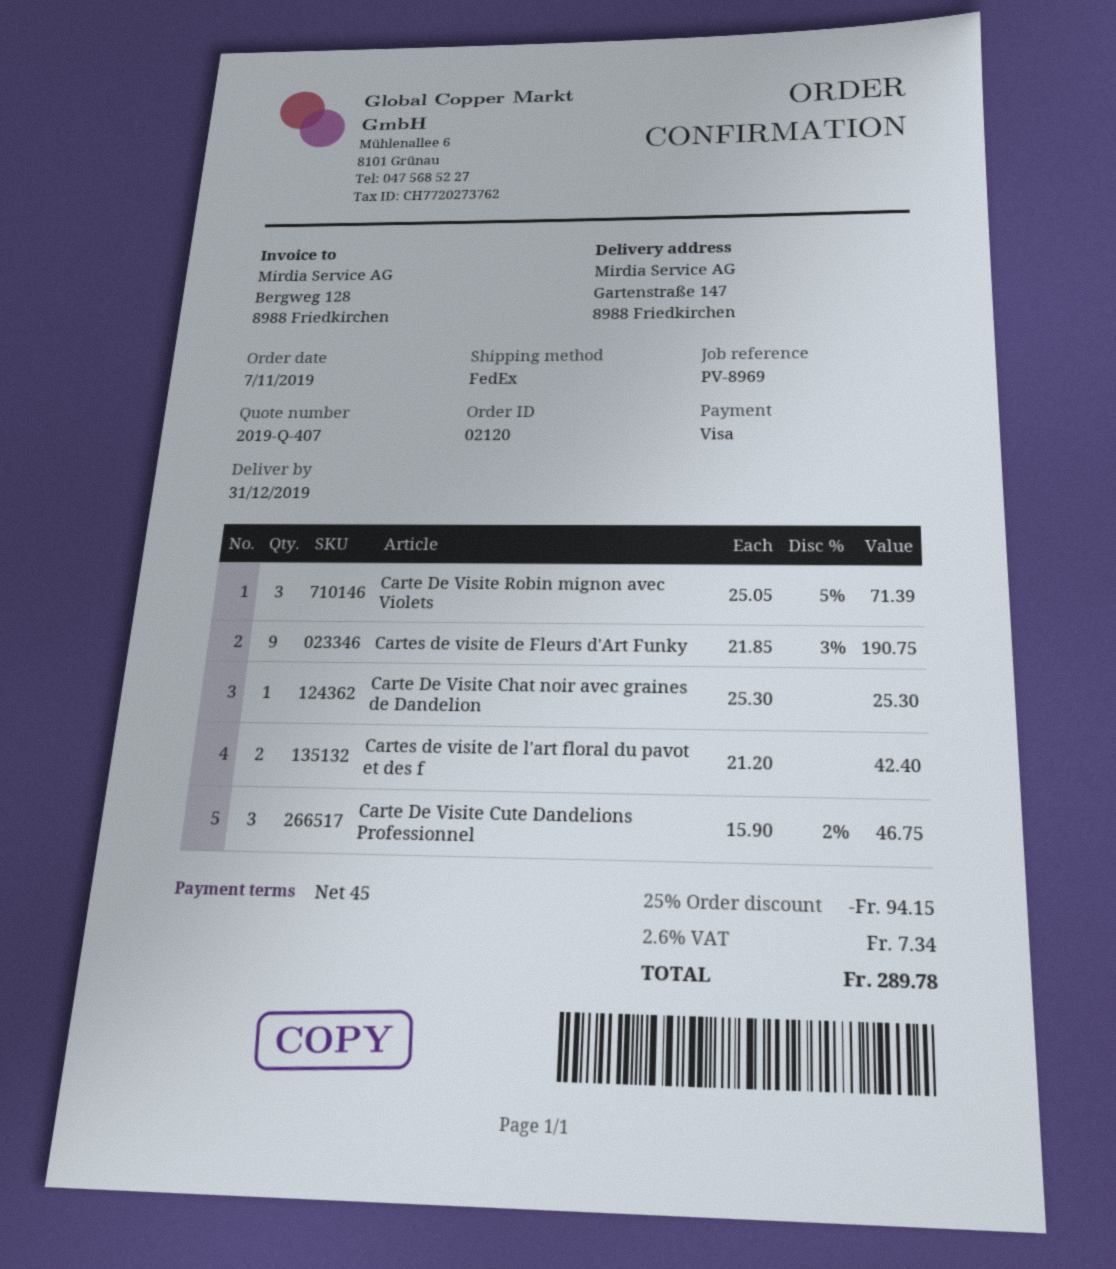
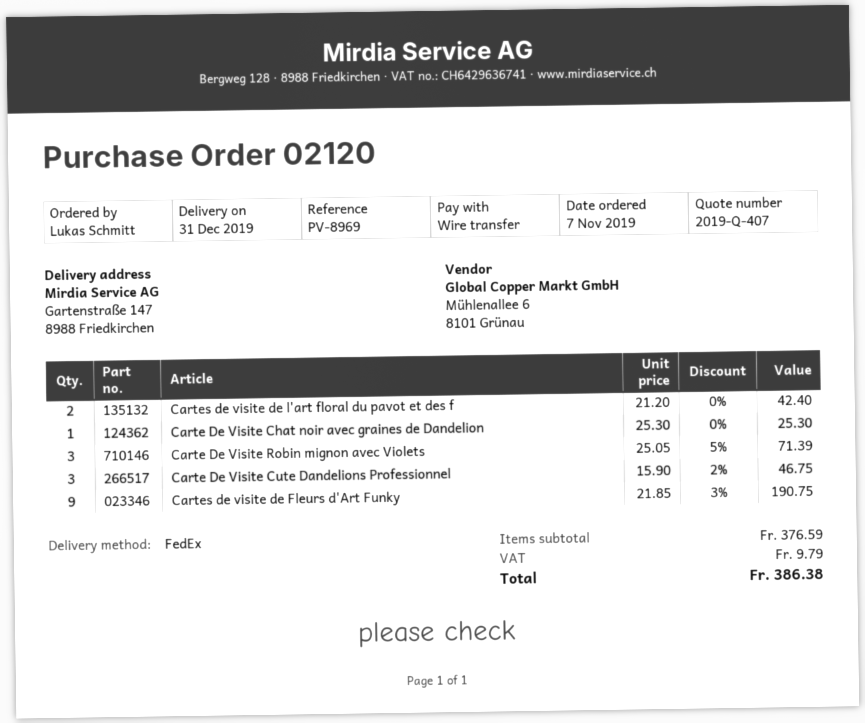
payment method: Visa -> bank transfer
discount: 25% = 94.15 -> none
tax: 7.34 -> 9.79
total: 289.78 -> 386.38

